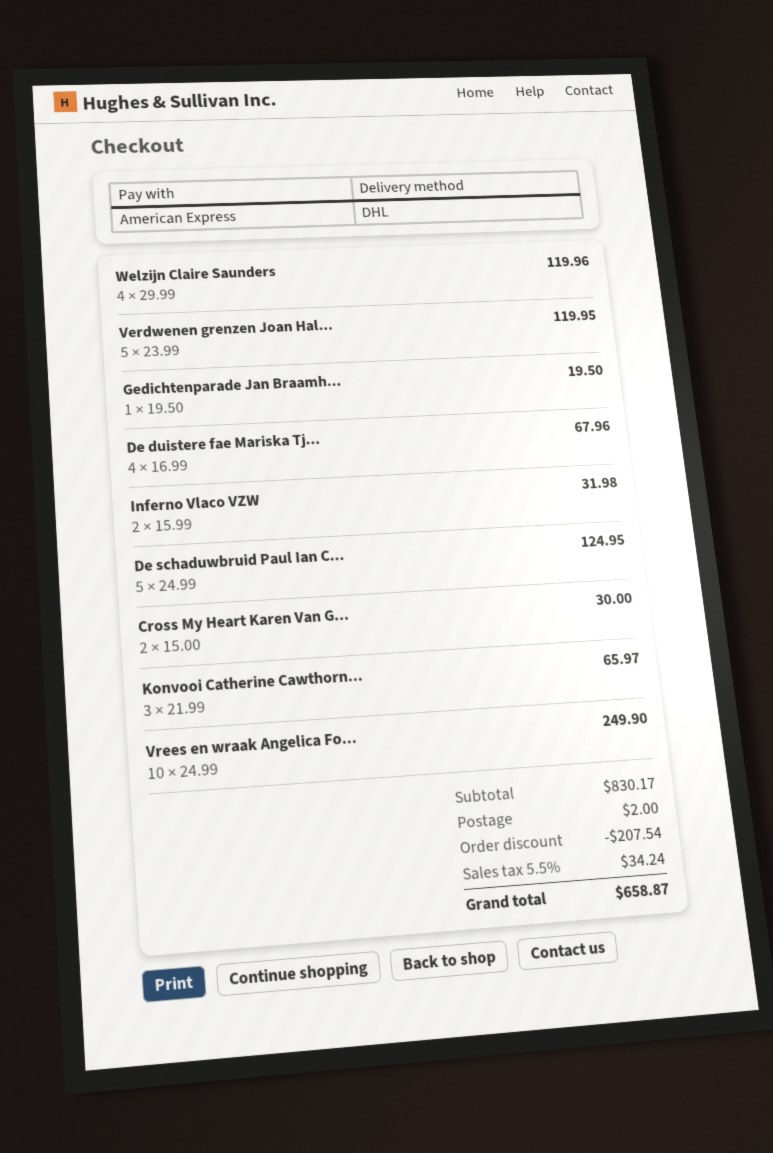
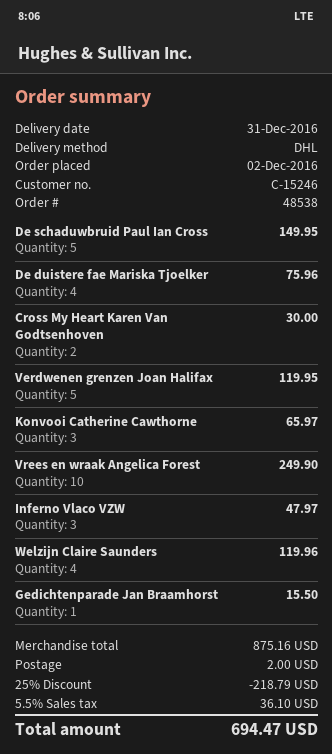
Gedichtenparade Jan Braamh...: 1 for 19.50 -> 1 for 15.50
De duistere fae Mariska Tj...: 4 for 67.96 -> 4 for 75.96
Inferno Vlaco VZW: 2 for 31.98 -> 3 for 47.97
De schaduwbruid Paul Ian C...: 5 for 124.95 -> 5 for 149.95
subtotal: 830.17 -> 875.16
discount: 207.54 -> 218.79
tax: 5.5% = 34.24 -> 5.5% = 36.10
total: 658.87 -> 694.47

